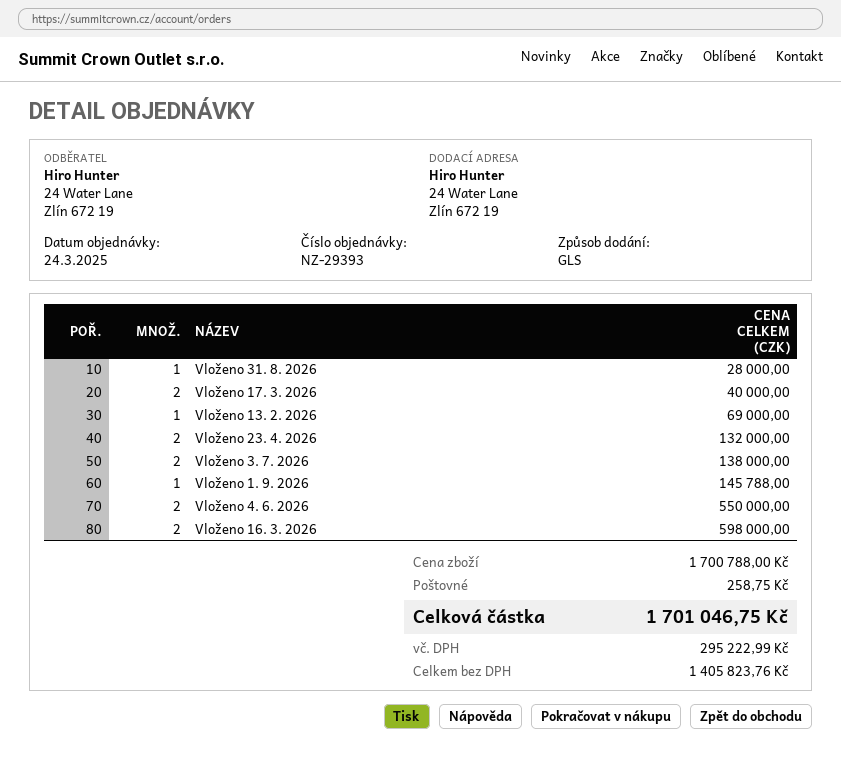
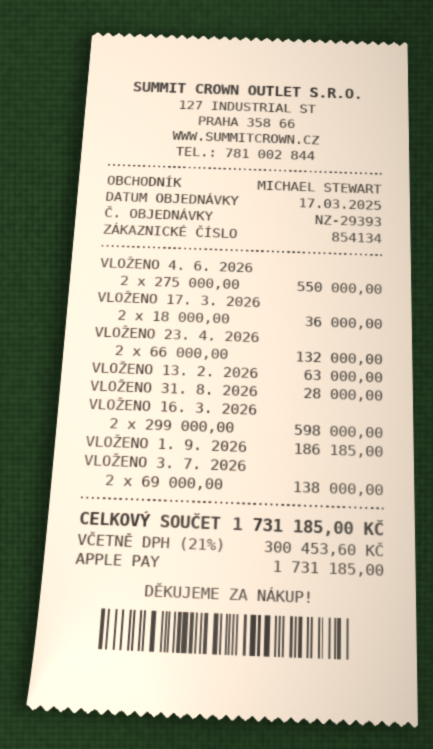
order date: 2025-03-24 -> 2025-03-17
Vloženo 17. 3. 2026: 2 for 40000.00 -> 2 for 36000.00
Vloženo 13. 2. 2026: 1 for 69000.00 -> 1 for 63000.00
Vloženo 1. 9. 2026: 1 for 145788.00 -> 1 for 186185.00
shipping: 258.75 -> none
tax: 295222.99 -> 300453.60
total: 1701046.75 -> 1731185.00

